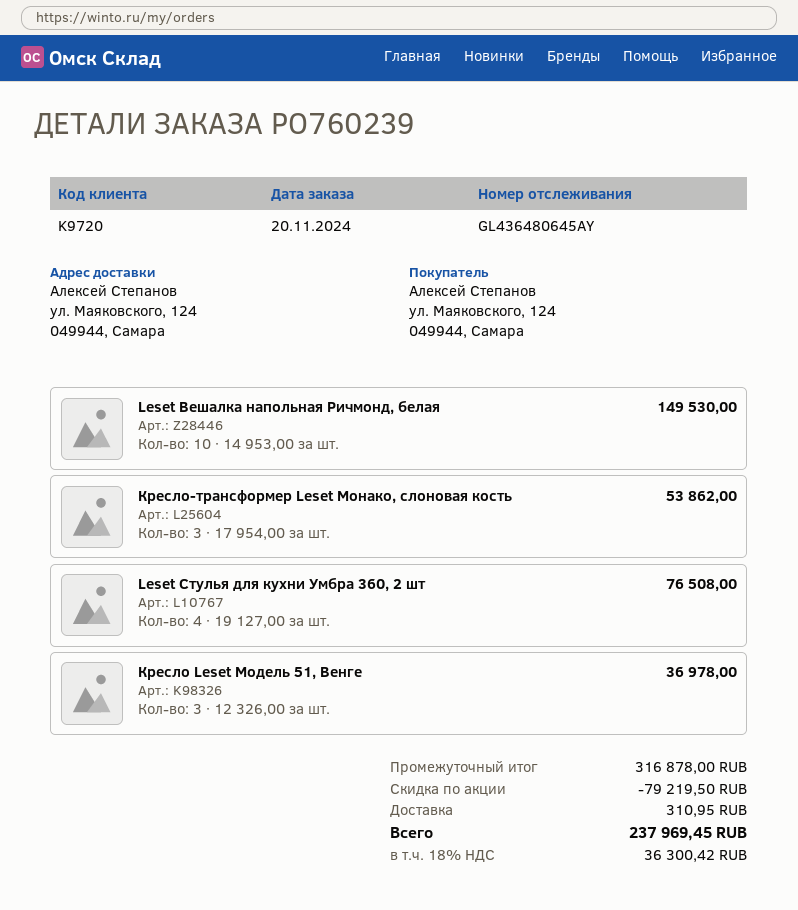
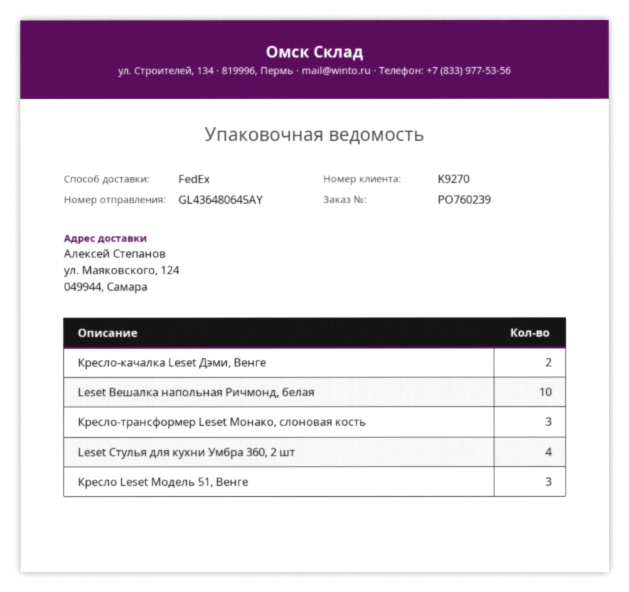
customer number: K9720 -> K9270
Кресло-качалка Leset Дэми, Венге: none -> 2

